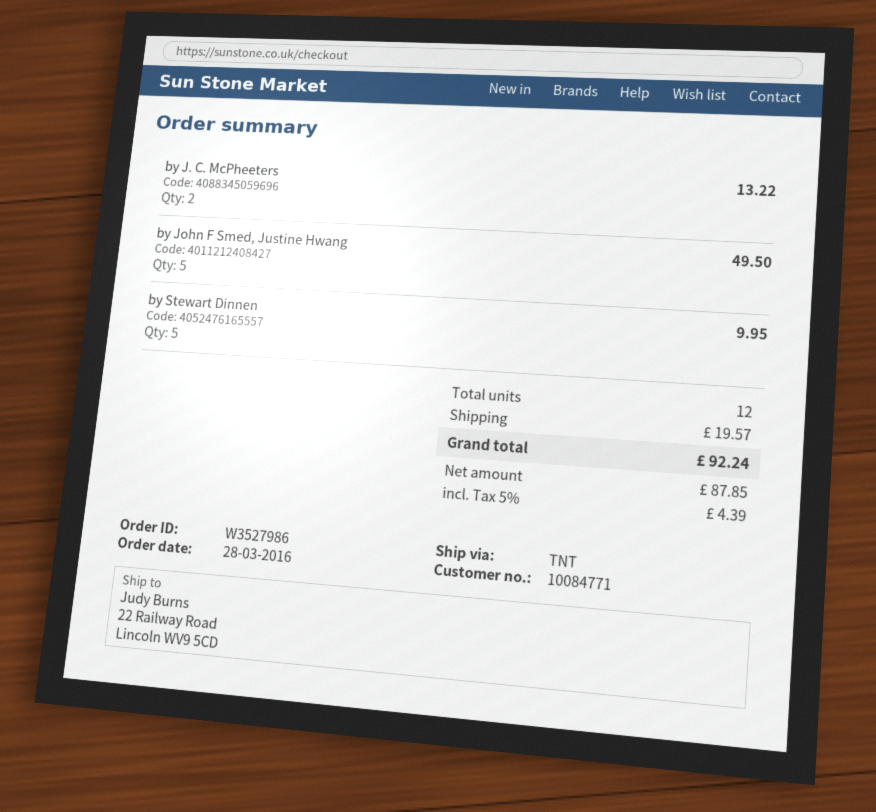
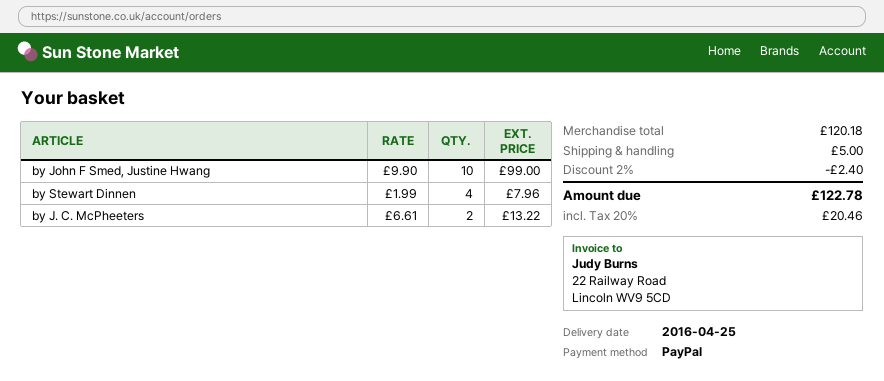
by John F Smed, Justine Hwang: 5 for 49.50 -> 10 for 99.00
by Stewart Dinnen: 5 for 9.95 -> 4 for 7.96
discount: none -> 2% = 2.40
shipping: 19.57 -> 5.00
tax: 5% = 4.39 -> 20% = 20.46
total: 92.24 -> 122.78

